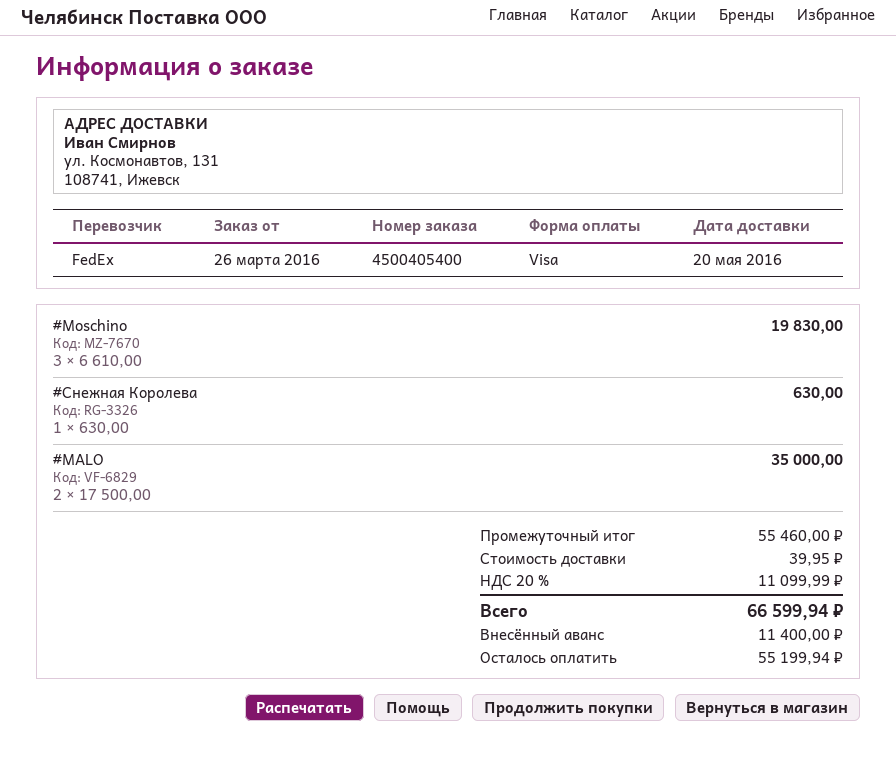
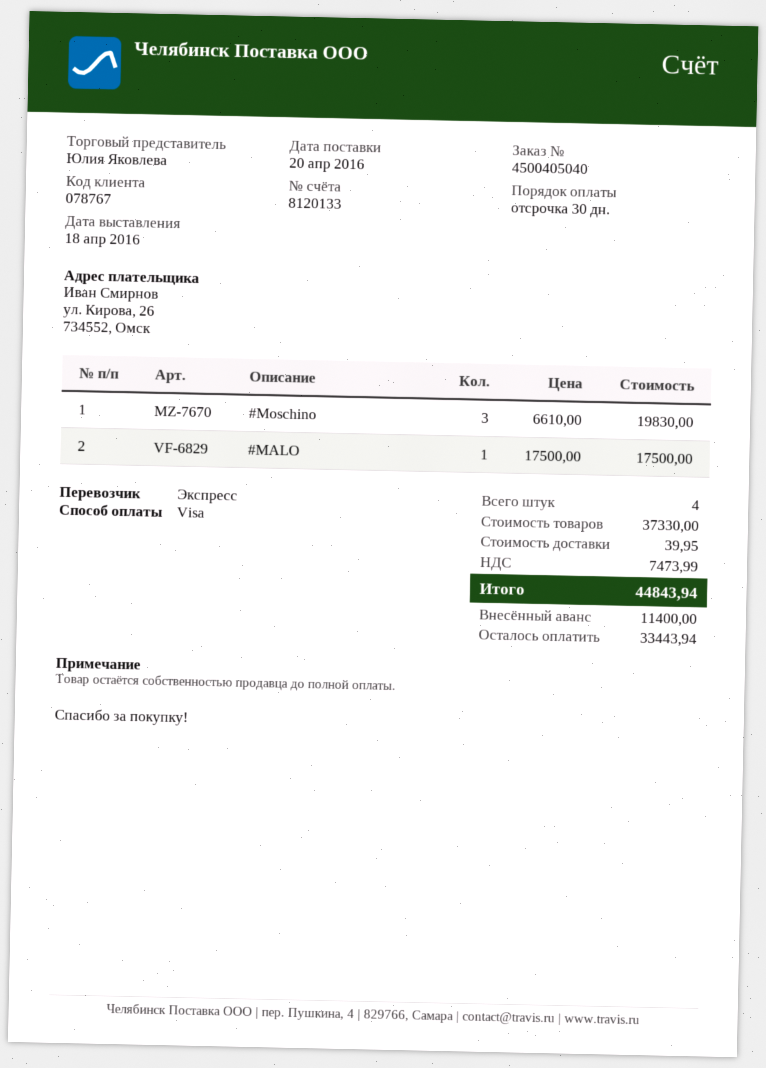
order number: 4500405400 -> 4500405040
delivery date: 2016-05-20 -> 2016-04-20
shipping method: FedEx -> express
#Снежная Королева: 1 x 630.00 = 630.00 -> none
#MALO: 2 x 17500.00 = 35000.00 -> 1 x 17500.00 = 17500.00
subtotal: 55460.00 -> 37330.00
tax: 11099.99 -> 7473.99
total: 66599.94 -> 44843.94
balance: 55199.94 -> 33443.94

